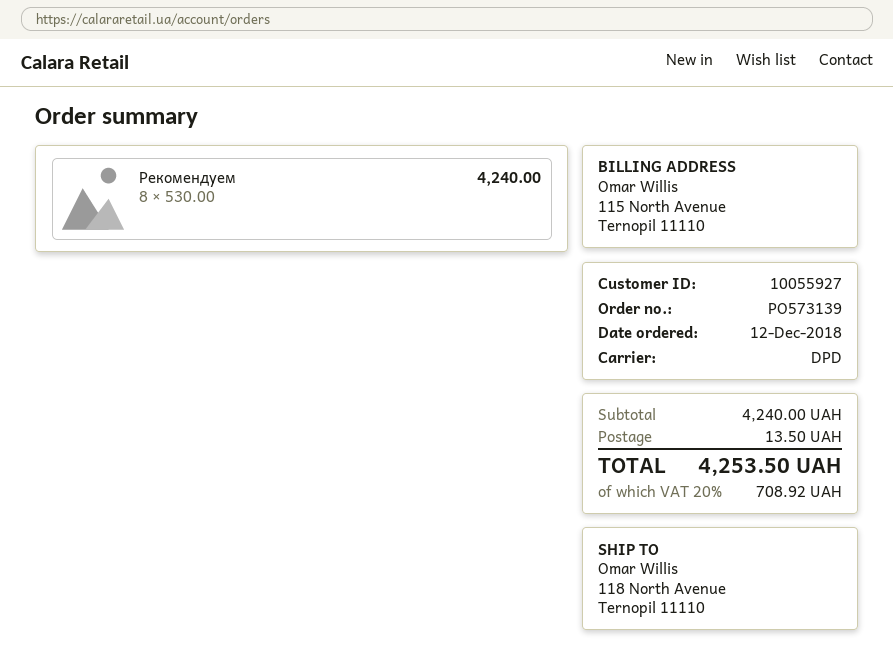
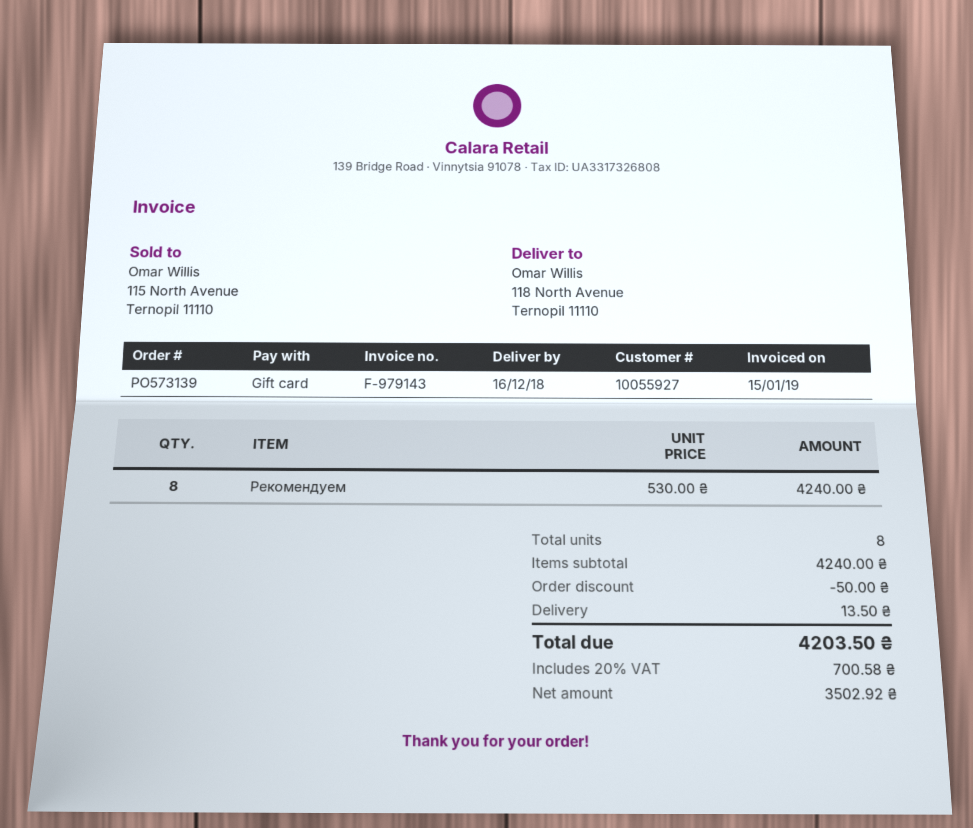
discount: none -> 50.00
tax: 20% = 708.92 -> 20% = 700.58
total: 4253.50 -> 4203.50

